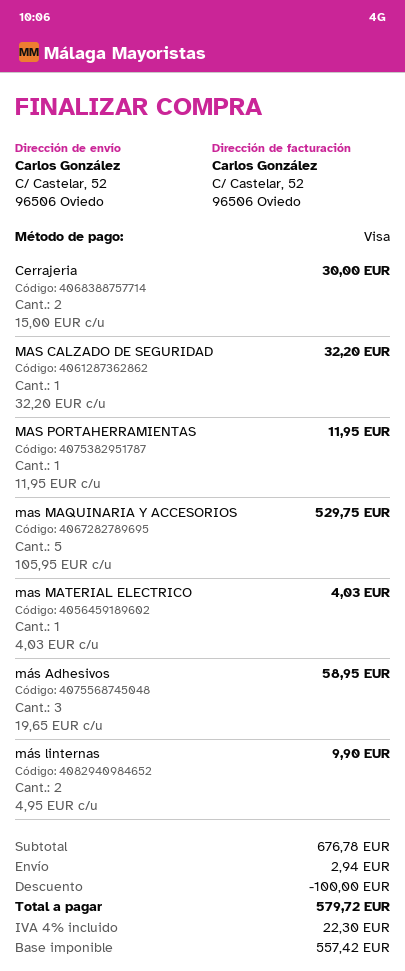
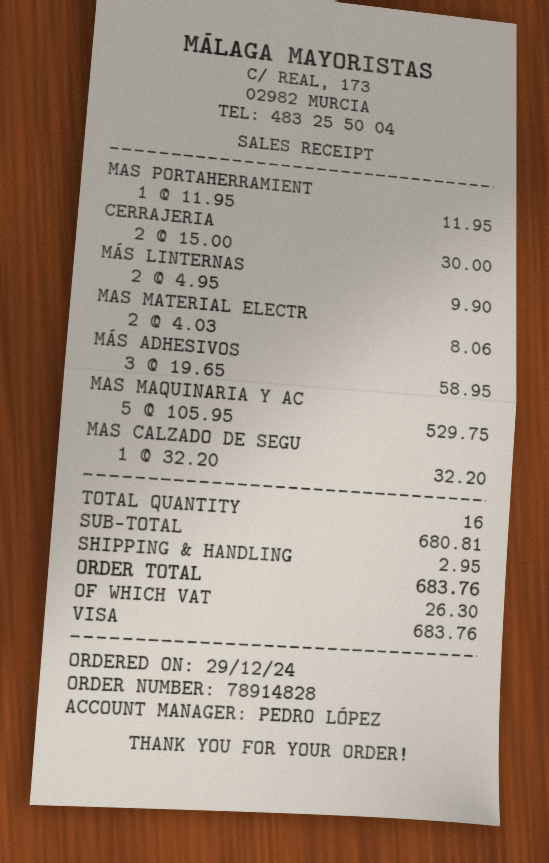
mas MATERIAL ELECTRICO: 1 x 4.03 = 4.03 -> 2 x 4.03 = 8.06
subtotal: 676.78 -> 680.81
discount: 100.00 -> none
shipping: 2.94 -> 2.95
tax: 22.30 -> 26.30
total: 579.72 -> 683.76

